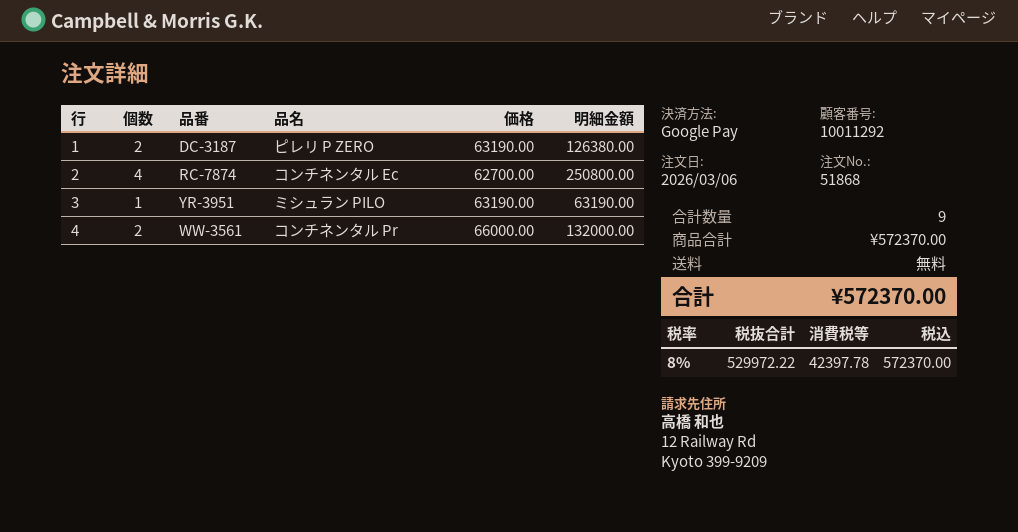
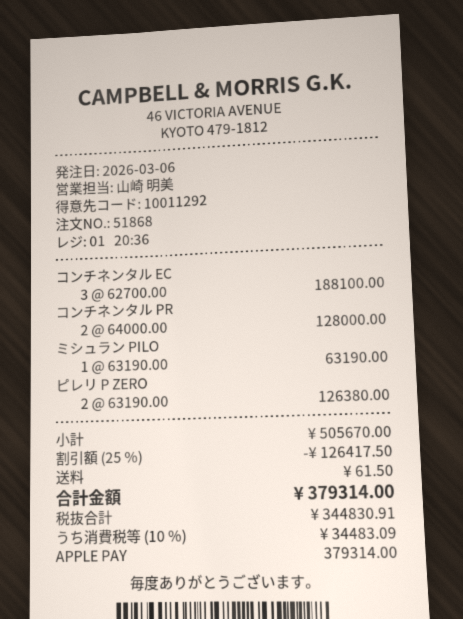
payment method: Google Pay -> Apple Pay
コンチネンタル Ec: 4 x 62700.00 = 250800.00 -> 3 x 62700.00 = 188100.00
コンチネンタル Pr: 2 x 66000.00 = 132000.00 -> 2 x 64000.00 = 128000.00
subtotal: 572370.00 -> 505670.00
discount: none -> 25% = 126417.50
shipping: 0.00 -> 61.50
net: 529972.22 -> 344830.91
tax: 8% = 42397.78 -> 10% = 34483.09
total: 572370.00 -> 379314.00

